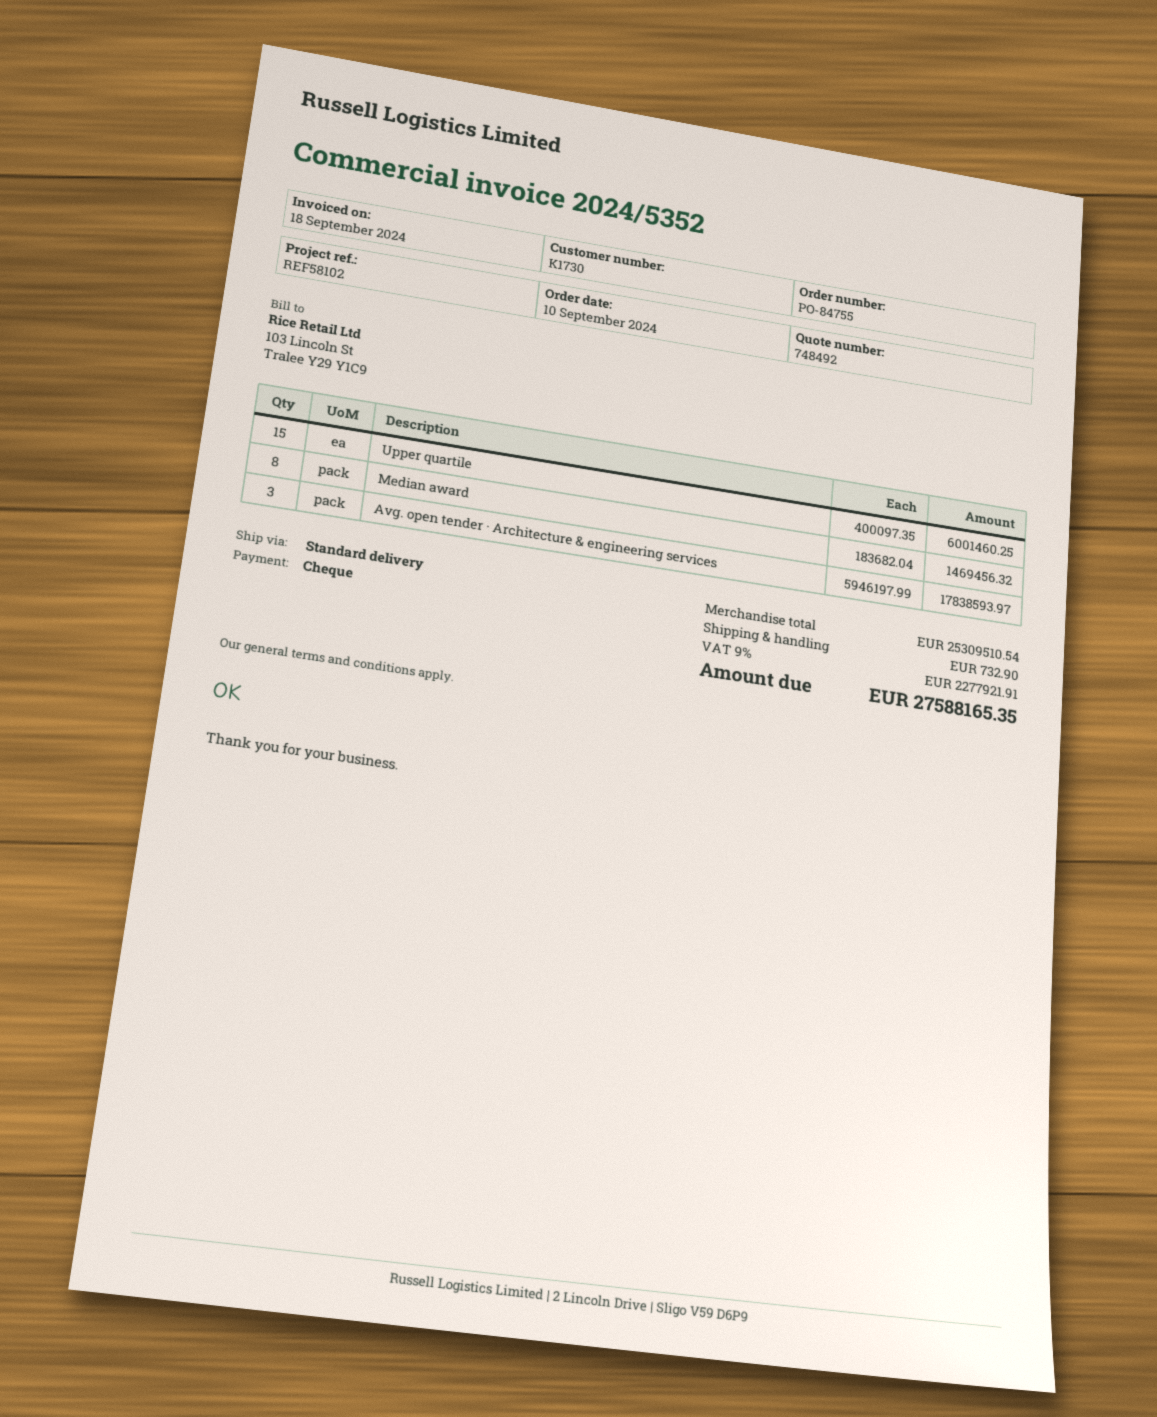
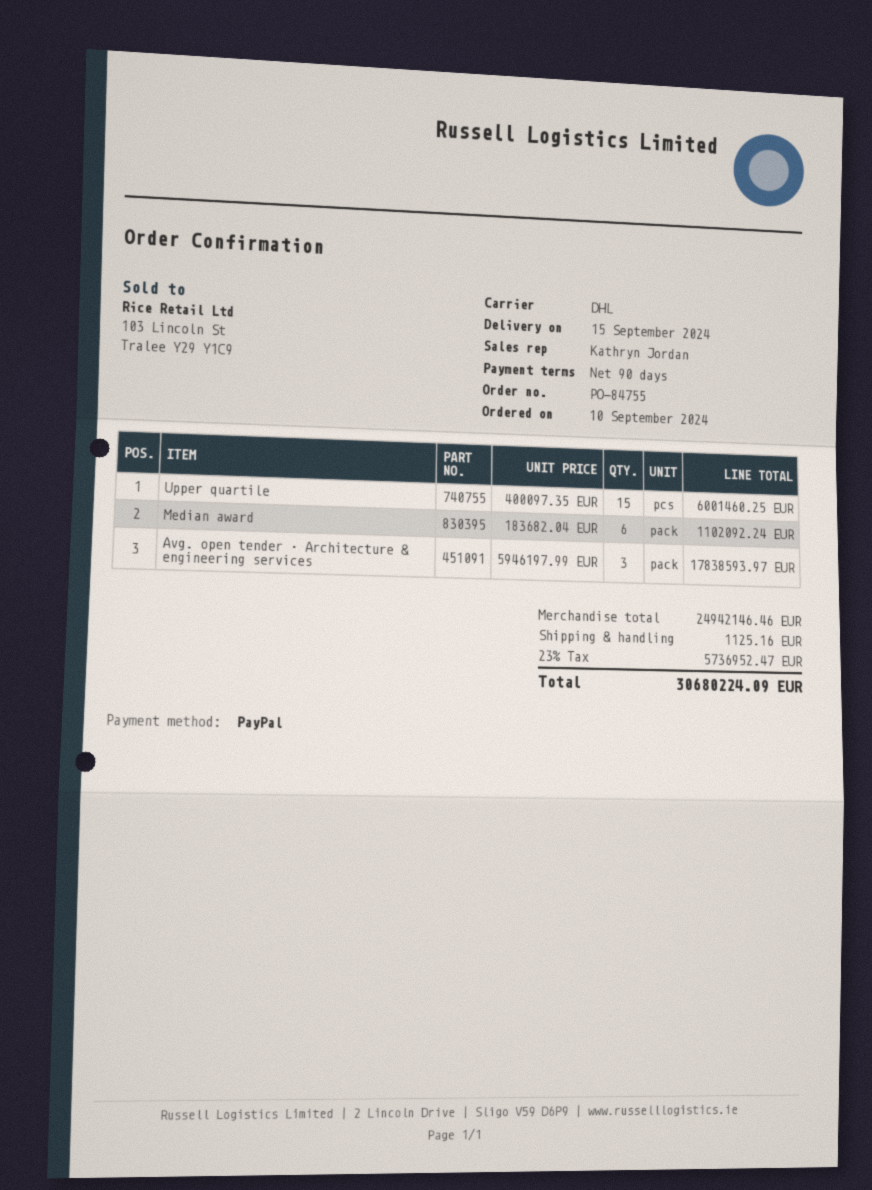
payment method: cheque -> PayPal
shipping method: standard -> DHL
Median award: 8 x 183682.04 = 1469456.32 -> 6 x 183682.04 = 1102092.24
subtotal: 25309510.54 -> 24942146.46
shipping: 732.90 -> 1125.16
tax: 9% = 2277921.91 -> 23% = 5736952.47
total: 27588165.35 -> 30680224.09

